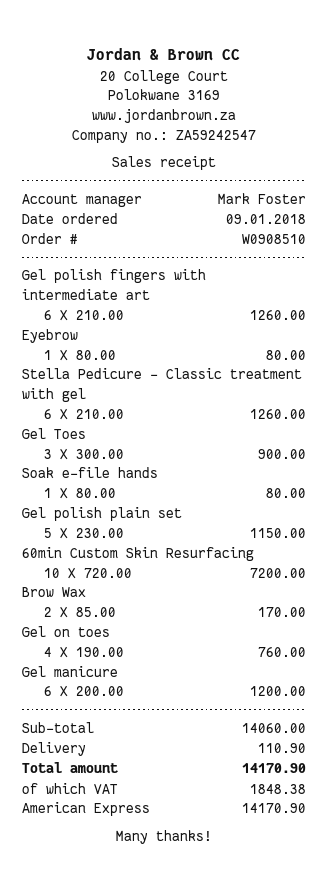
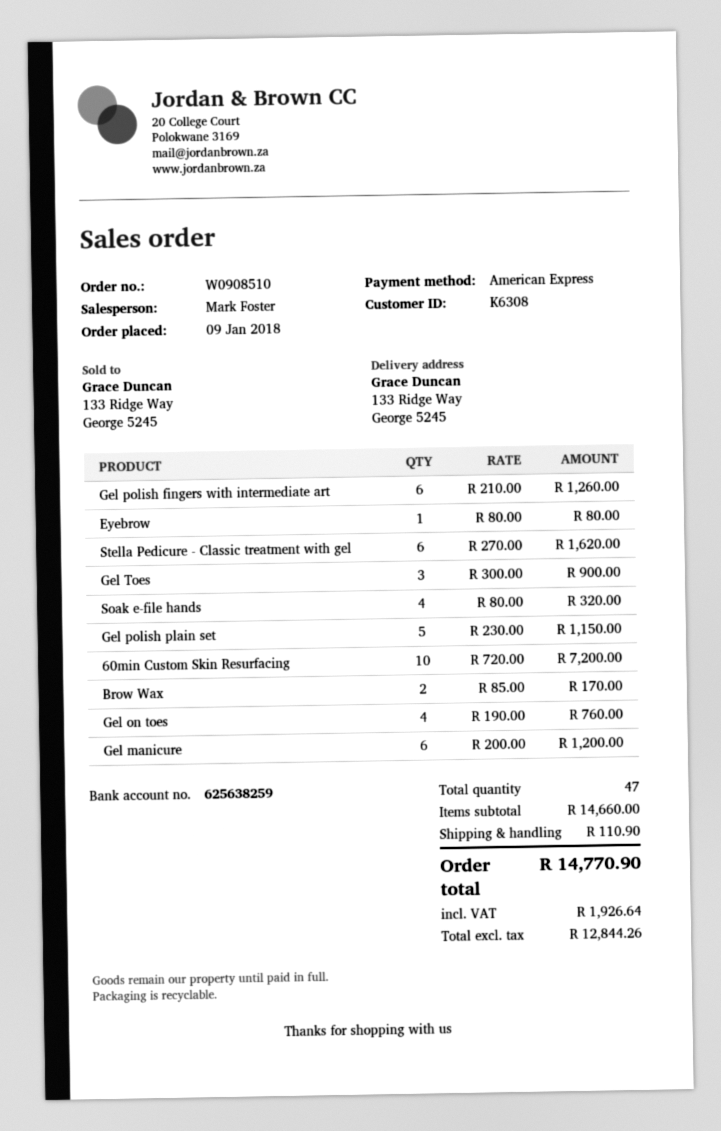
Stella Pedicure - Classic treatment with gel: 6 x 210.00 = 1260.00 -> 6 x 270.00 = 1620.00
Soak e-file hands: 1 x 80.00 = 80.00 -> 4 x 80.00 = 320.00
subtotal: 14060.00 -> 14660.00
tax: 1848.38 -> 1926.64
total: 14170.90 -> 14770.90

